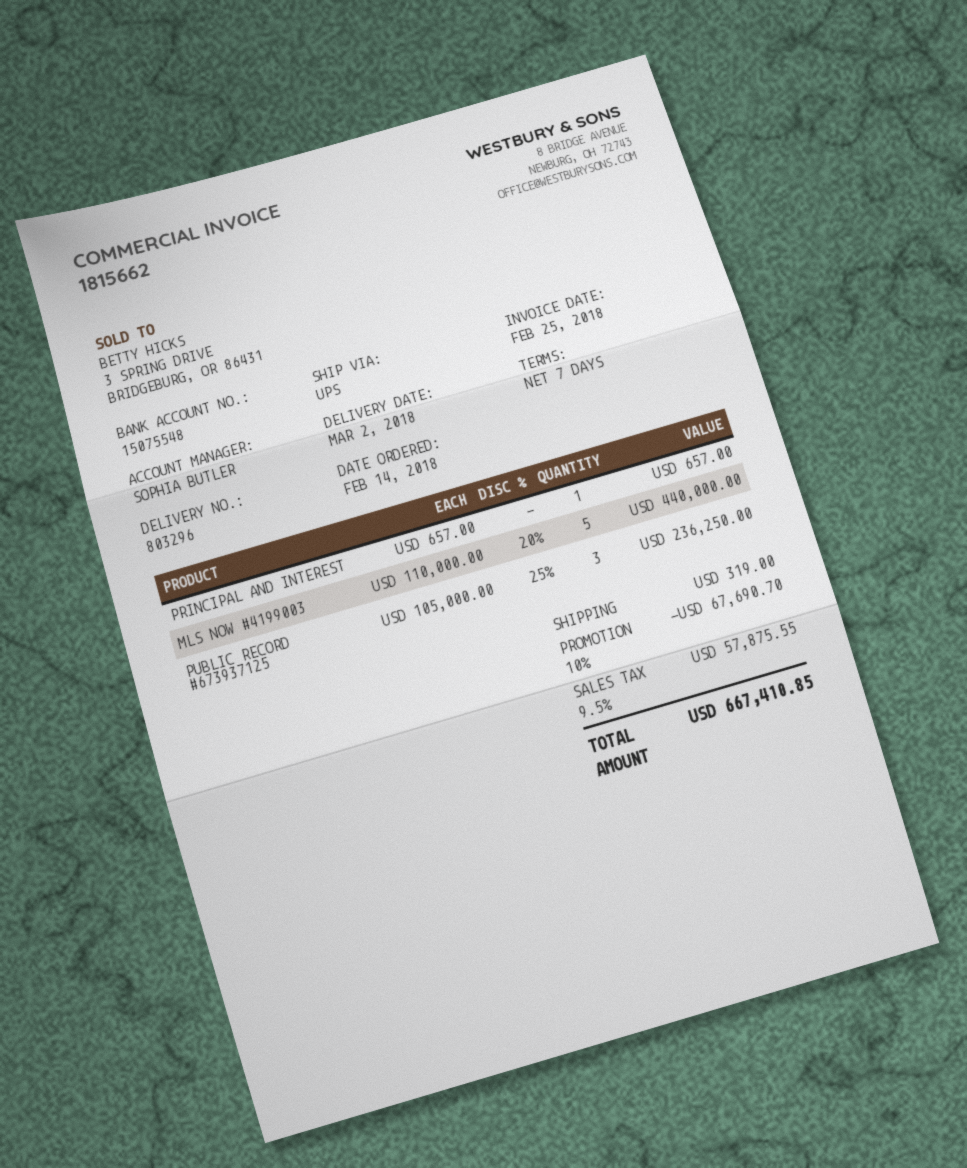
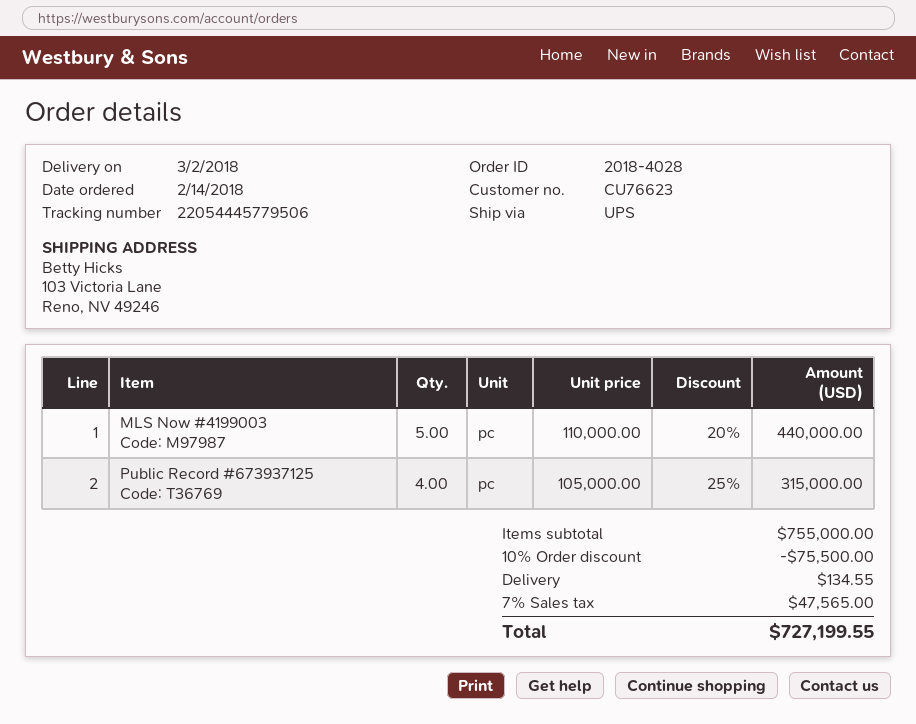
PRINCIPAL AND INTEREST: 1 x 657.00 = 657.00 -> none
PUBLIC RECORD #673937125: 3 x 105000.00 - 25% = 236250.00 -> 4 x 105000.00 - 25% = 315000.00
discount: 10% = 67690.70 -> 10% = 75500.00
shipping: 319.00 -> 134.55
tax: 9.5% = 57875.55 -> 7% = 47565.00
total: 667410.85 -> 727199.55

